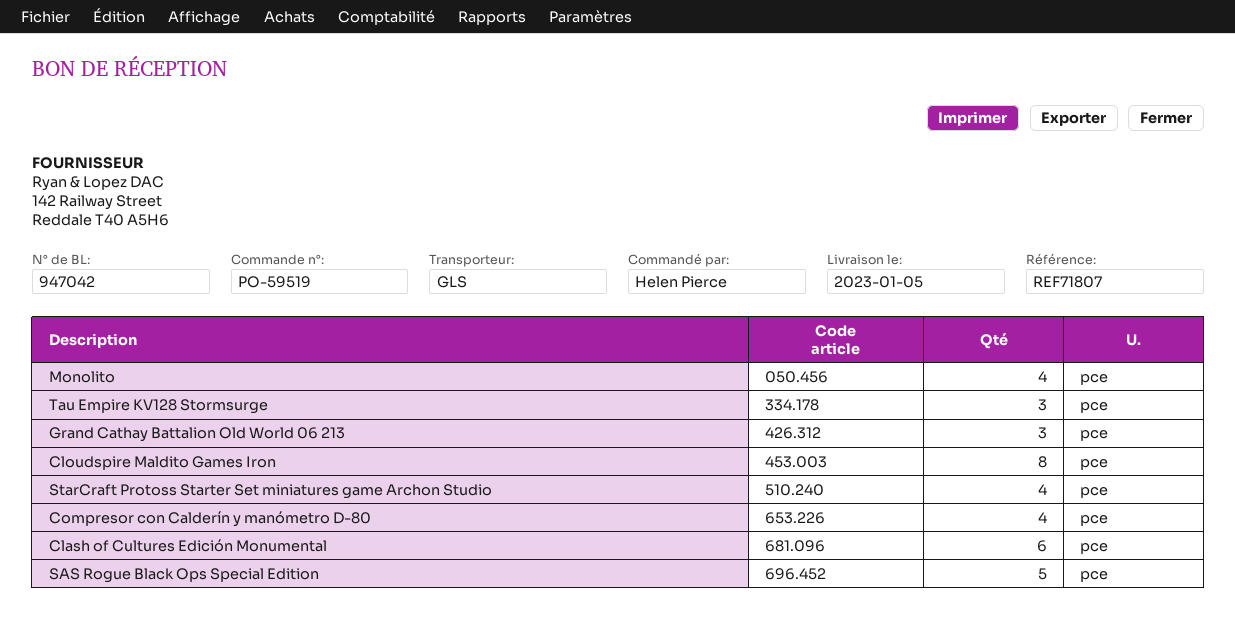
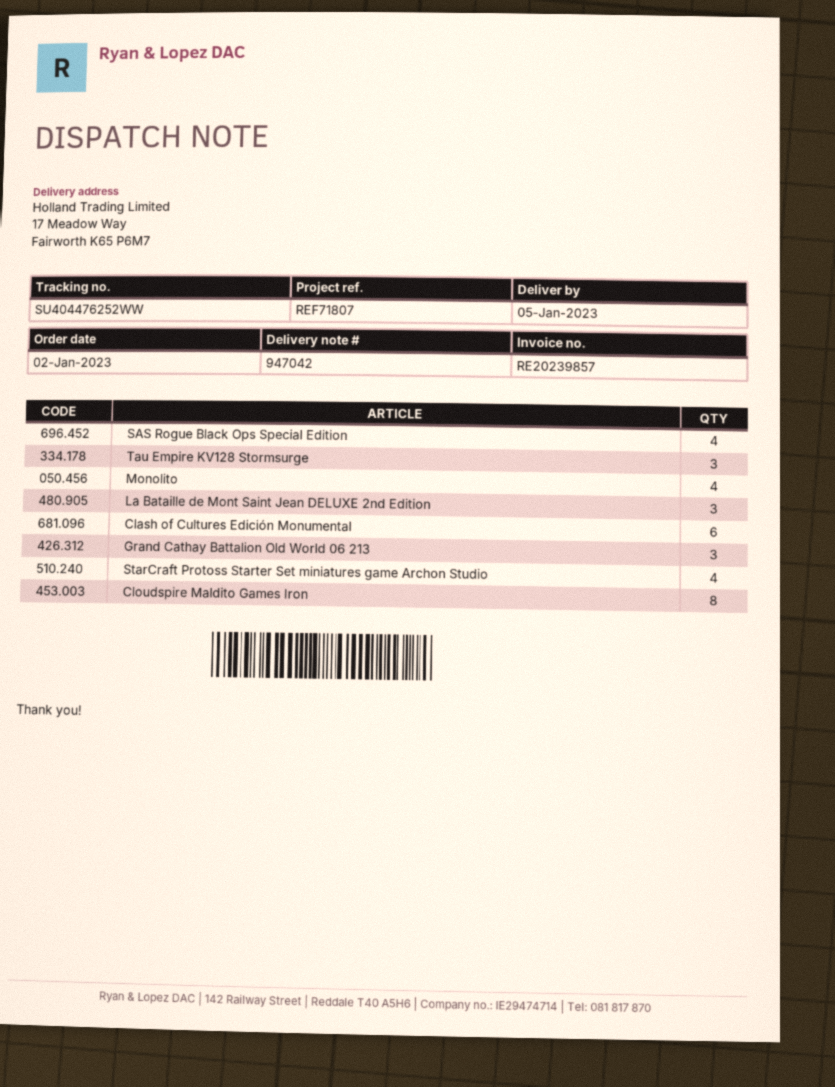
Compresor con Calderín y manómetro D-80: 4 -> none
SAS Rogue Black Ops Special Edition: 5 -> 4
La Bataille de Mont Saint Jean DELUXE 2nd Edition: none -> 3

